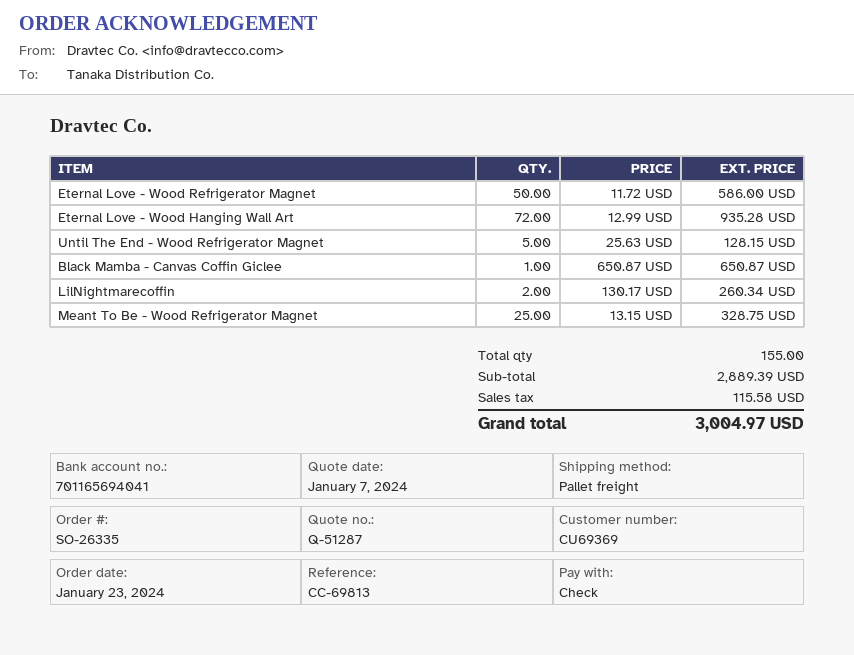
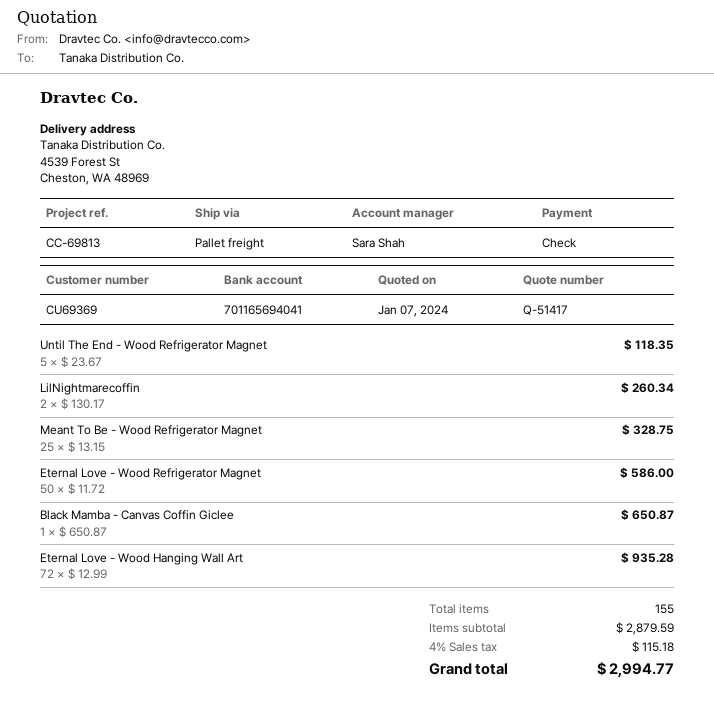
quote number: Q-51287 -> Q-51417
Until The End - Wood Refrigerator Magnet: 5 x 25.63 = 128.15 -> 5 x 23.67 = 118.35
subtotal: 2889.39 -> 2879.59
tax: 115.58 -> 115.18
total: 3004.97 -> 2994.77

